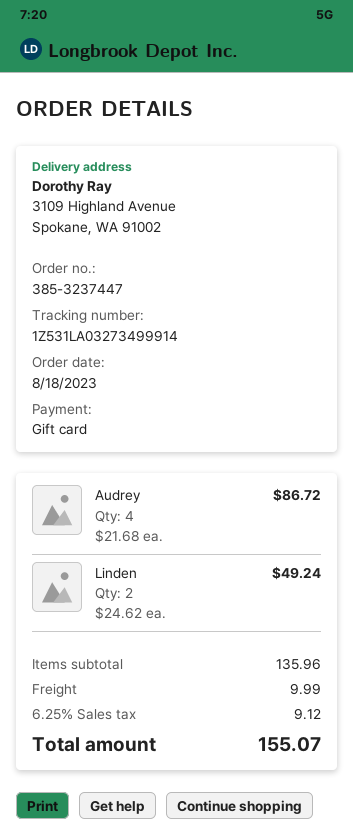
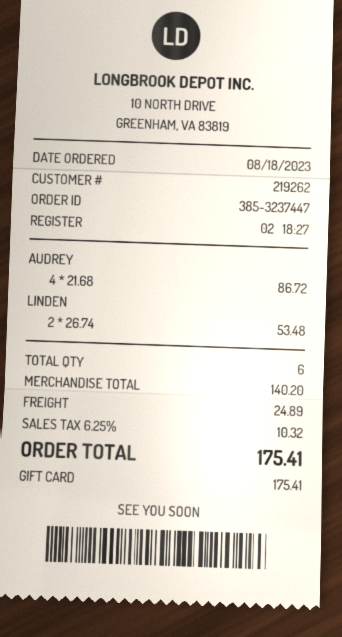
Linden: 2 x 24.62 = 49.24 -> 2 x 26.74 = 53.48
subtotal: 135.96 -> 140.20
shipping: 9.99 -> 24.89
tax: 6.25% = 9.12 -> 6.25% = 10.32
total: 155.07 -> 175.41

